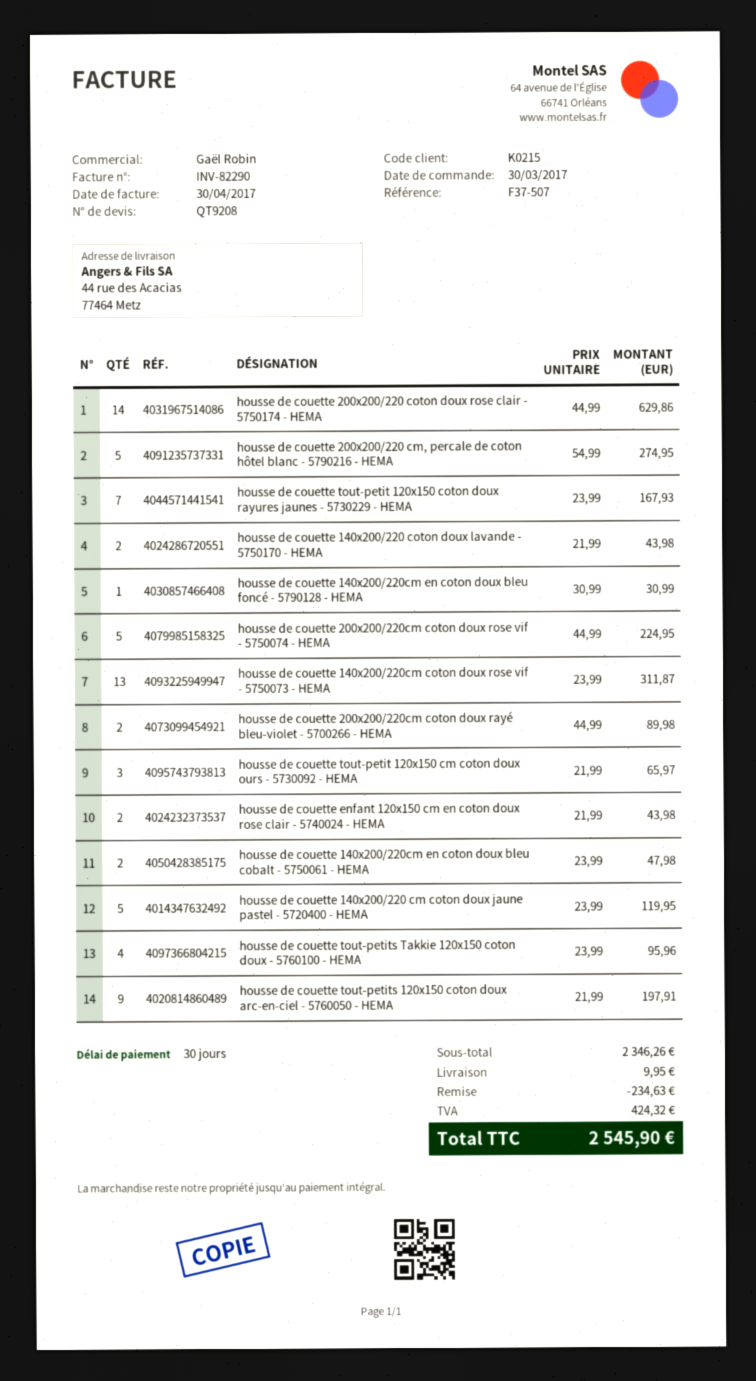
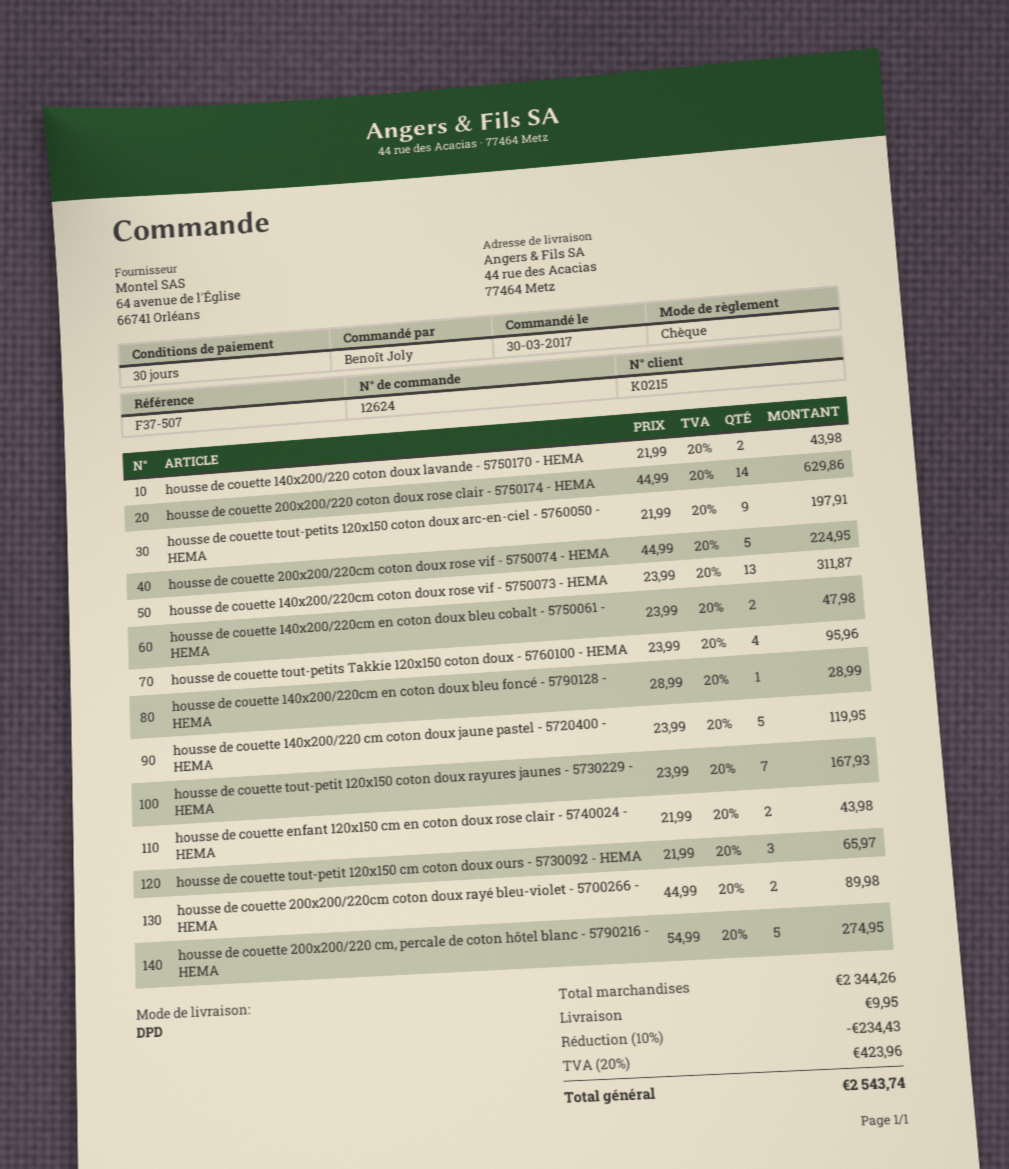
housse de couette 140x200/220cm en coton doux bleu foncé - 5790128 - HEMA: 1 x 30.99 = 30.99 -> 1 x 28.99 = 28.99
subtotal: 2346.26 -> 2344.26
discount: 234.63 -> 234.43
tax: 424.32 -> 423.96
total: 2545.90 -> 2543.74

